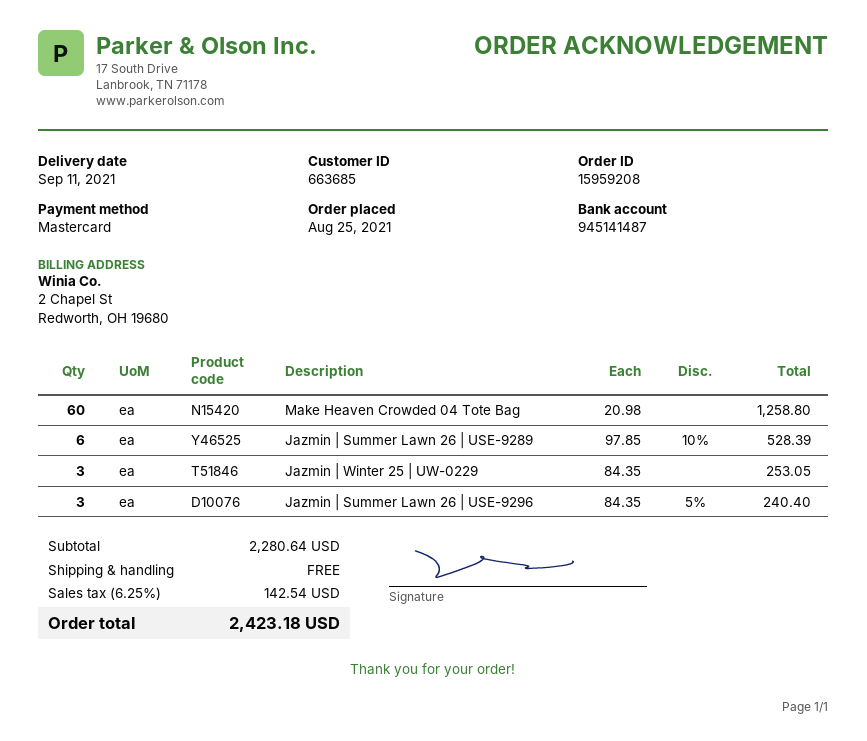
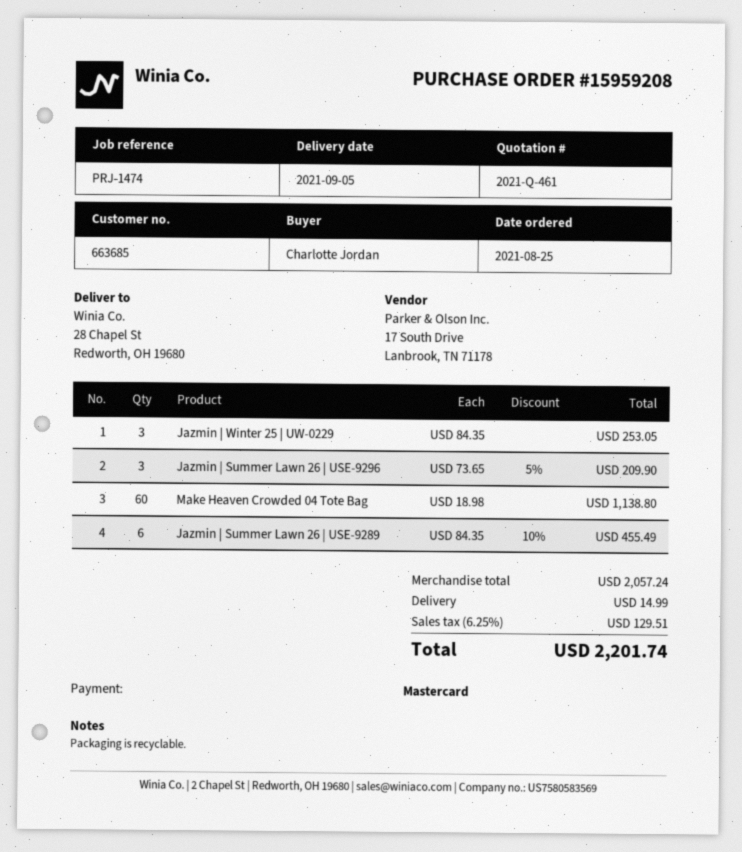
delivery date: 2021-09-11 -> 2021-09-05
Make Heaven Crowded 04 Tote Bag: 60 x 20.98 = 1258.80 -> 60 x 18.98 = 1138.80
Jazmin | Summer Lawn 26 | USE-9289: 6 x 97.85 - 10% = 528.39 -> 6 x 84.35 - 10% = 455.49
Jazmin | Summer Lawn 26 | USE-9296: 3 x 84.35 - 5% = 240.40 -> 3 x 73.65 - 5% = 209.90
subtotal: 2280.64 -> 2057.24
shipping: 0.00 -> 14.99
tax: 6.25% = 142.54 -> 6.25% = 129.51
total: 2423.18 -> 2201.74

